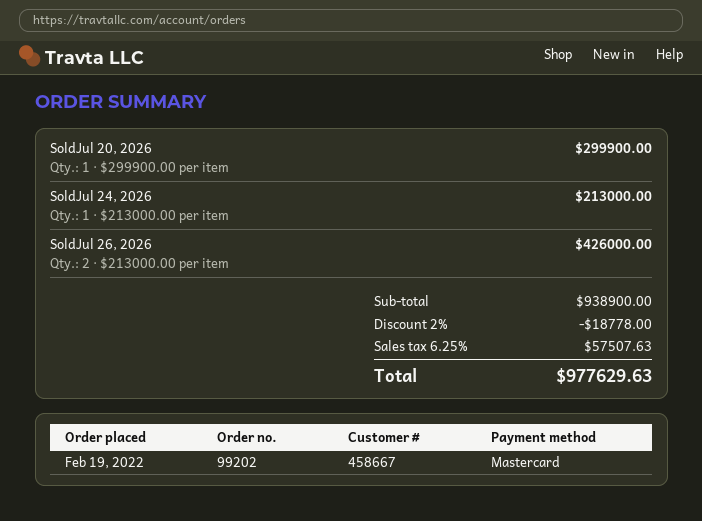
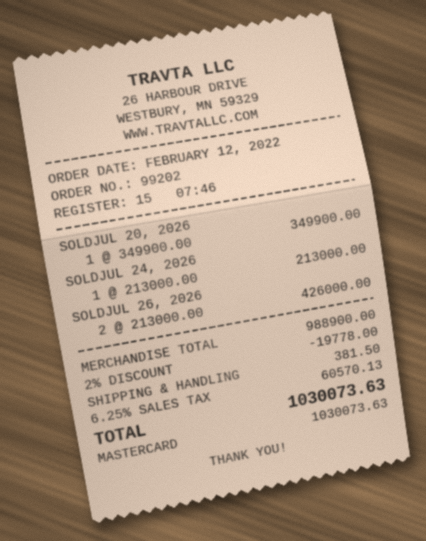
order date: 2022-02-19 -> 2022-02-12
SoldJul 20, 2026: 1 x 299900.00 = 299900.00 -> 1 x 349900.00 = 349900.00
subtotal: 938900.00 -> 988900.00
discount: 2% = 18778.00 -> 2% = 19778.00
shipping: none -> 381.50
tax: 6.25% = 57507.63 -> 6.25% = 60570.13
total: 977629.63 -> 1030073.63

